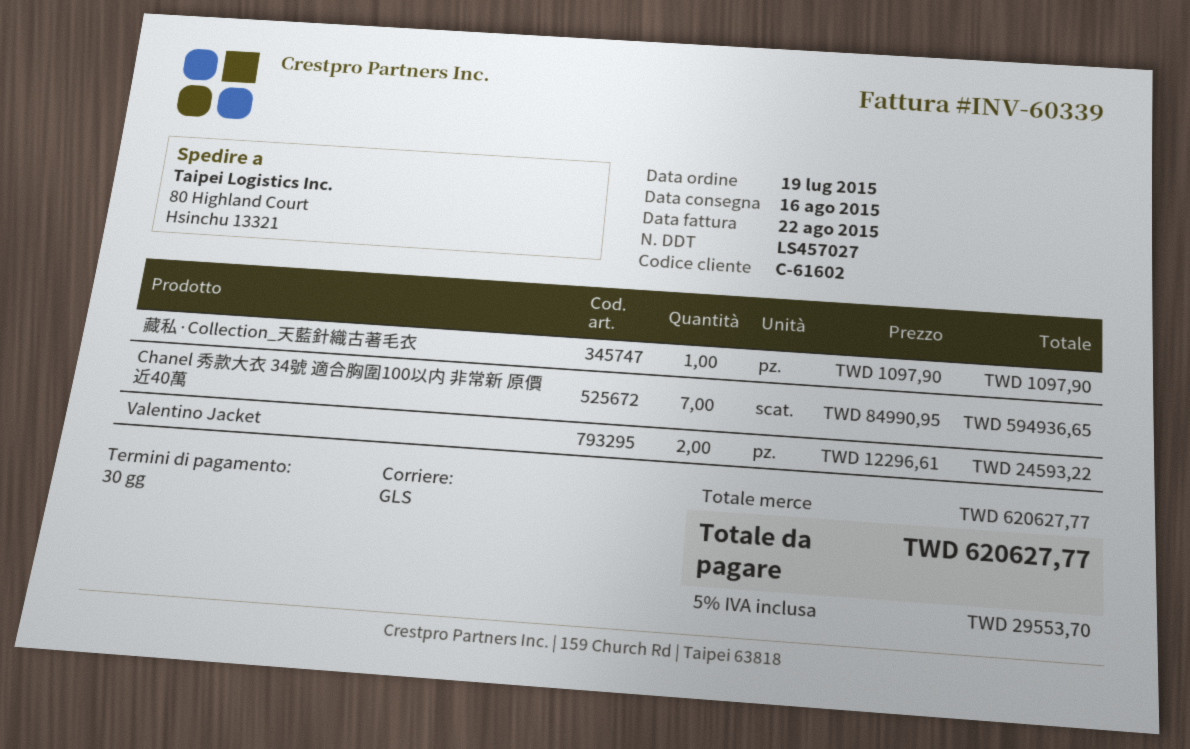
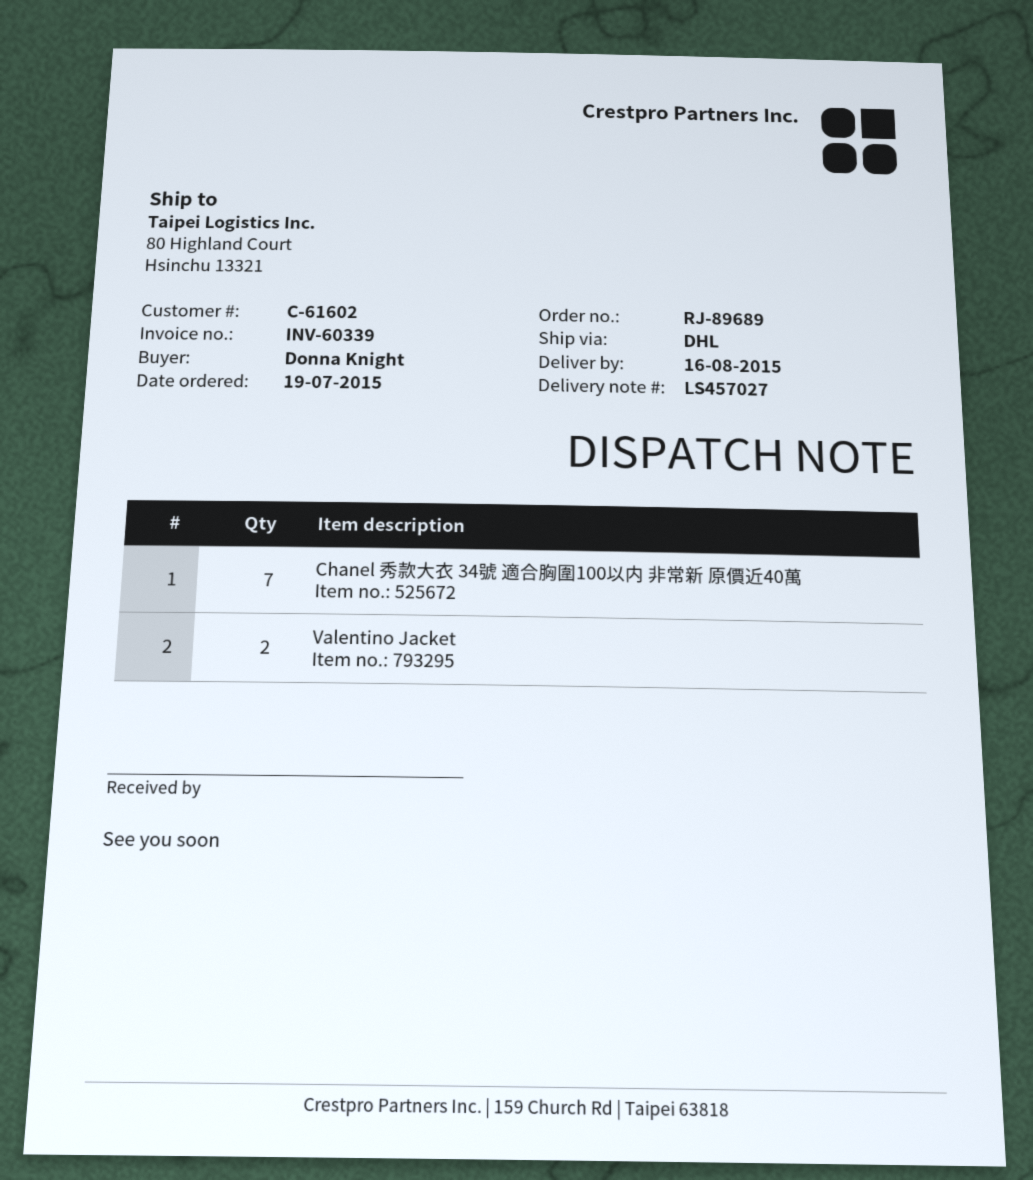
shipping method: GLS -> DHL
藏私·Collection_天藍針織古著毛衣: 1 -> none

